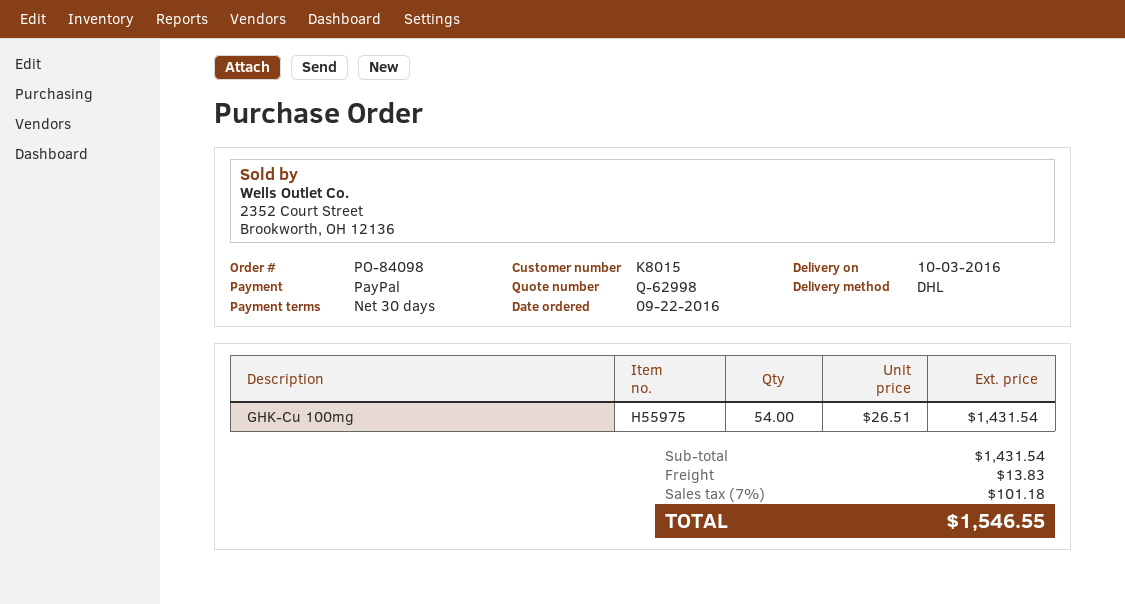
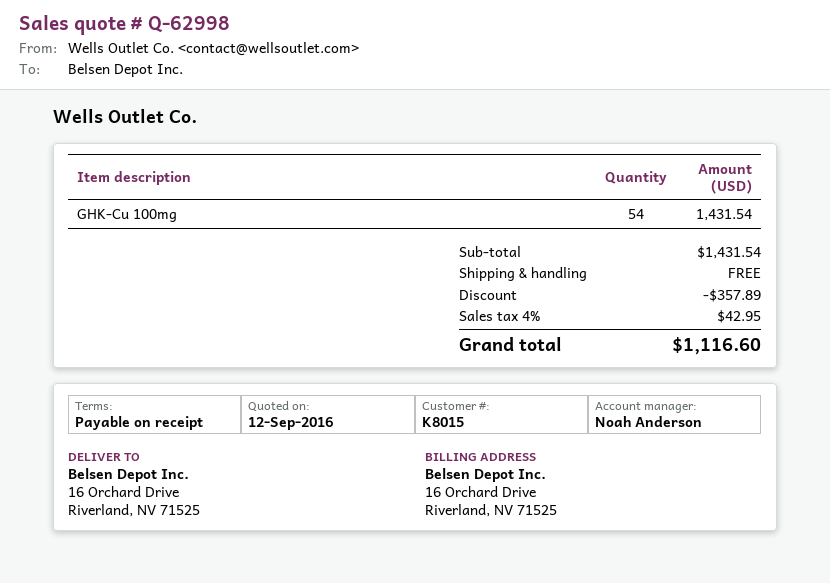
payment terms: 30 days -> on receipt
discount: none -> 357.89
shipping: 13.83 -> 0.00
tax: 7% = 101.18 -> 4% = 42.95
total: 1546.55 -> 1116.60

